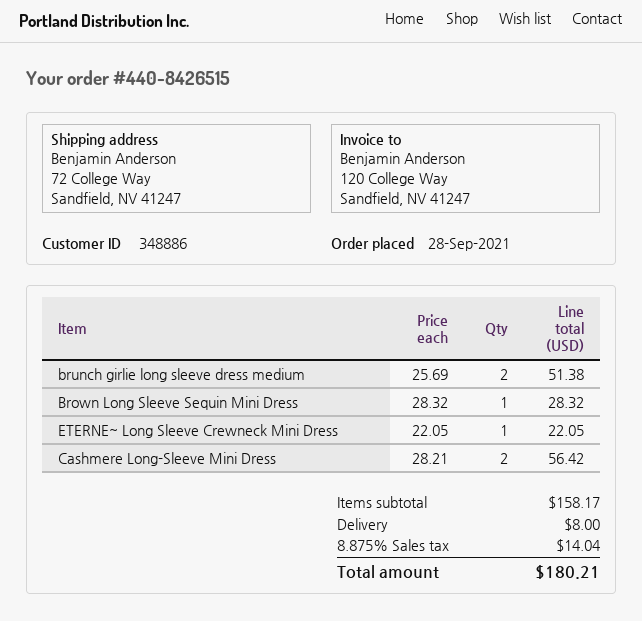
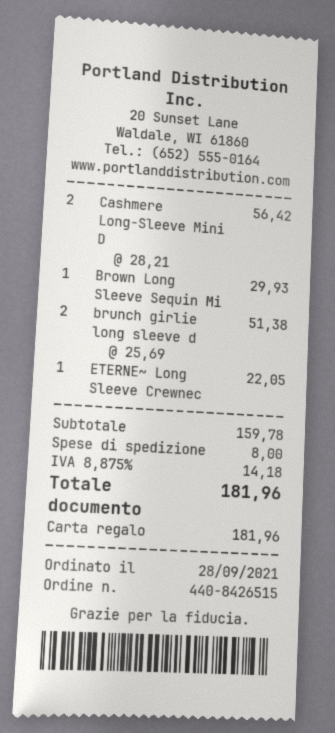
Brown Long Sleeve Sequin Mini Dress: 1 x 28.32 = 28.32 -> 1 x 29.93 = 29.93
subtotal: 158.17 -> 159.78
tax: 8.875% = 14.04 -> 8.875% = 14.18
total: 180.21 -> 181.96

